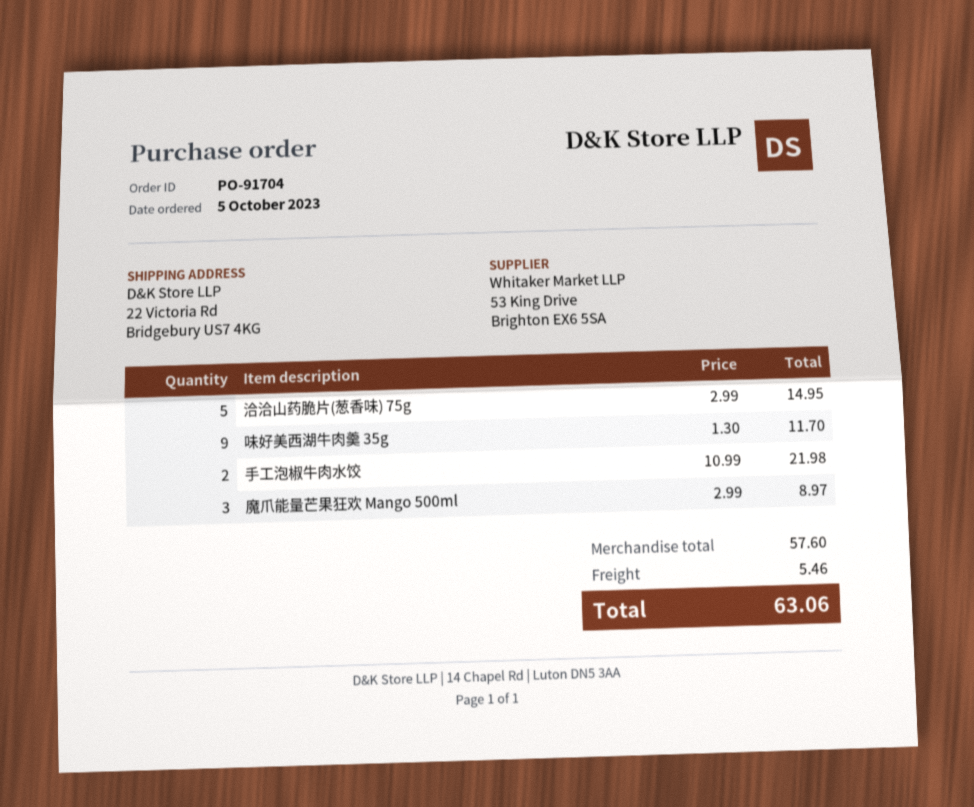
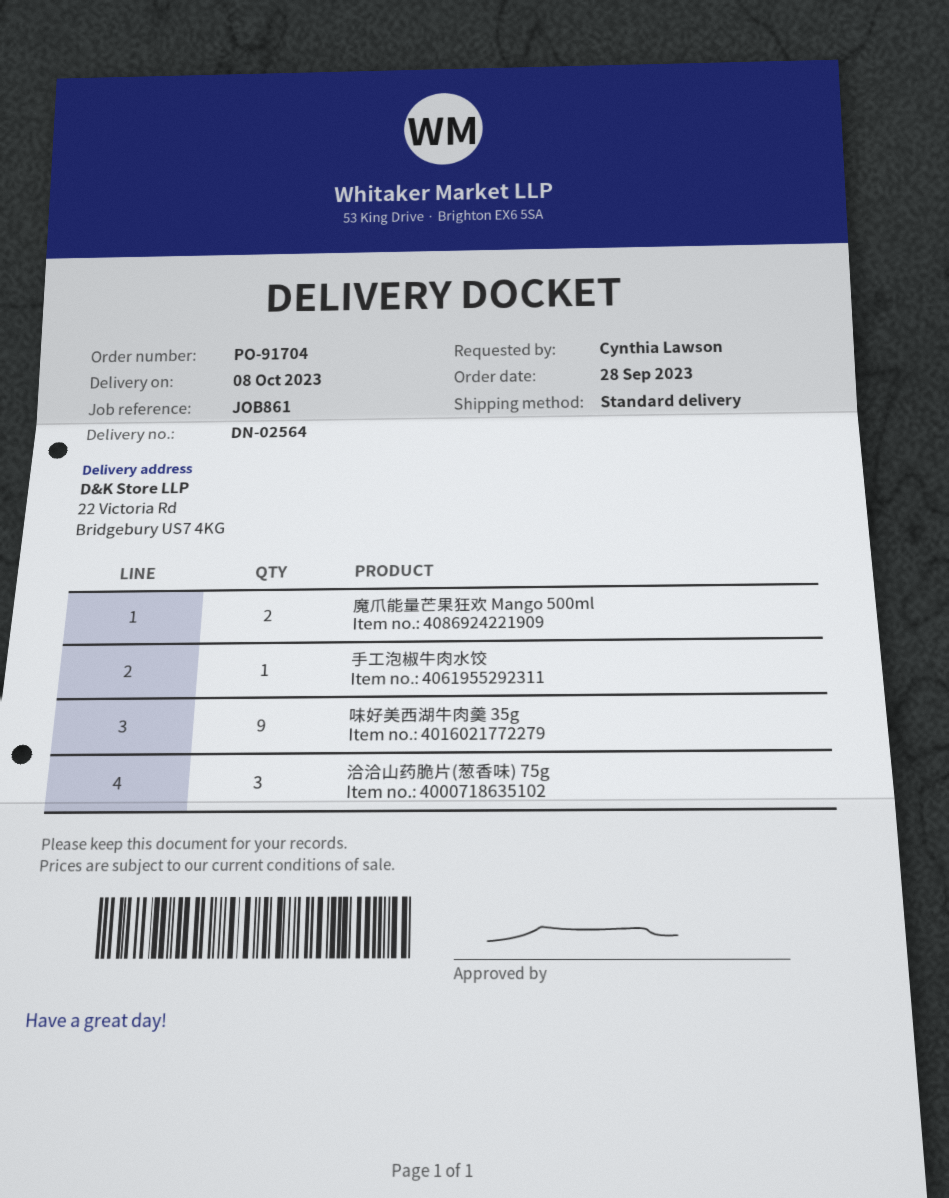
order date: 2023-10-05 -> 2023-09-28
洽洽山药脆片(葱香味) 75g: 5 -> 3
手工泡椒牛肉水饺: 2 -> 1
魔爪能量芒果狂欢 Mango 500ml: 3 -> 2

